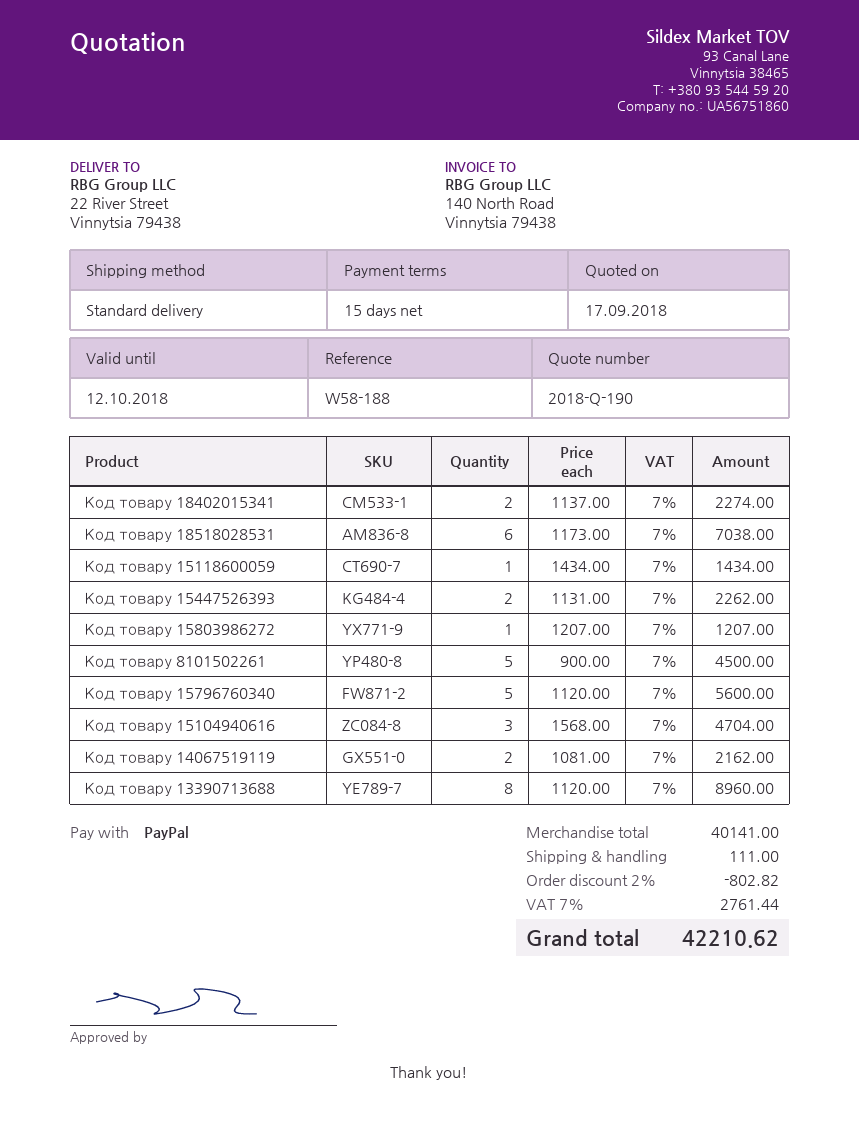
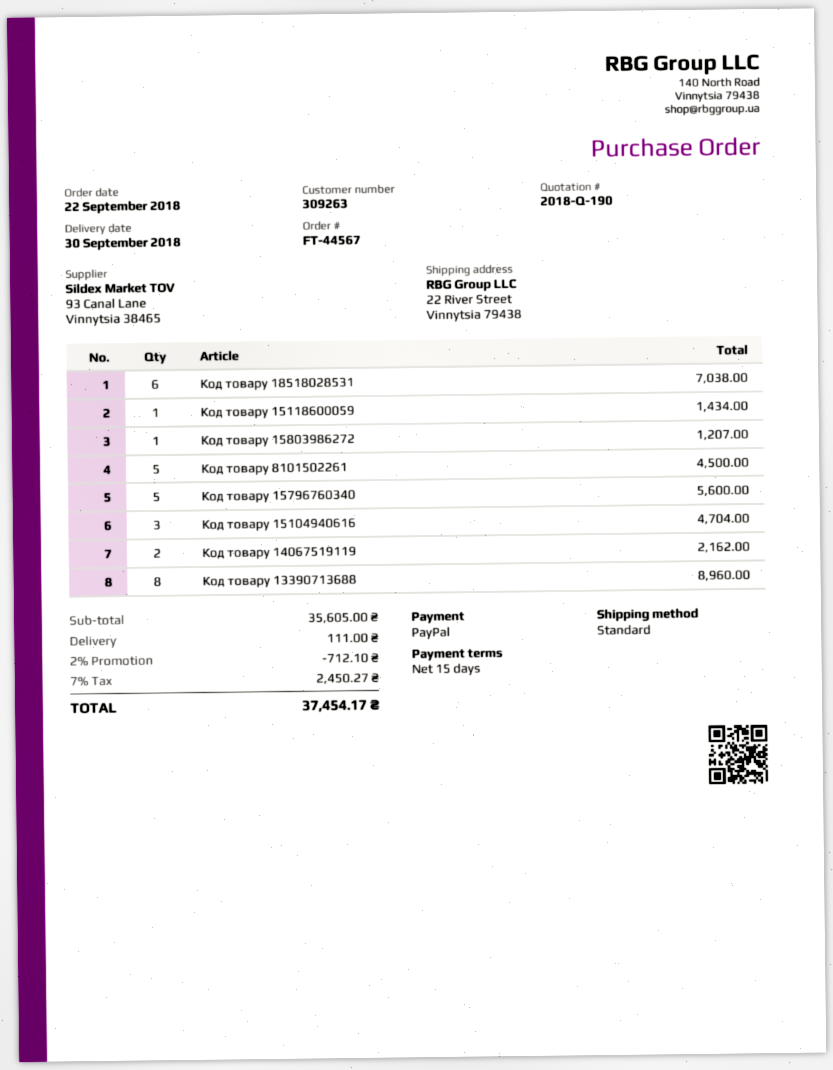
Код товару 18402015341: 2 for 2274.00 -> none
Код товару 15447526393: 2 for 2262.00 -> none
subtotal: 40141.00 -> 35605.00
discount: 2% = 802.82 -> 2% = 712.10
tax: 7% = 2761.44 -> 7% = 2450.27
total: 42210.62 -> 37454.17

